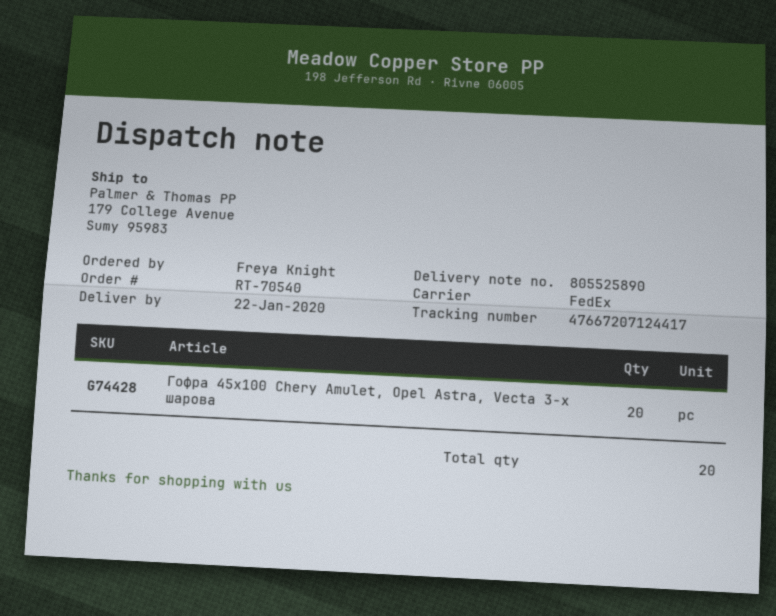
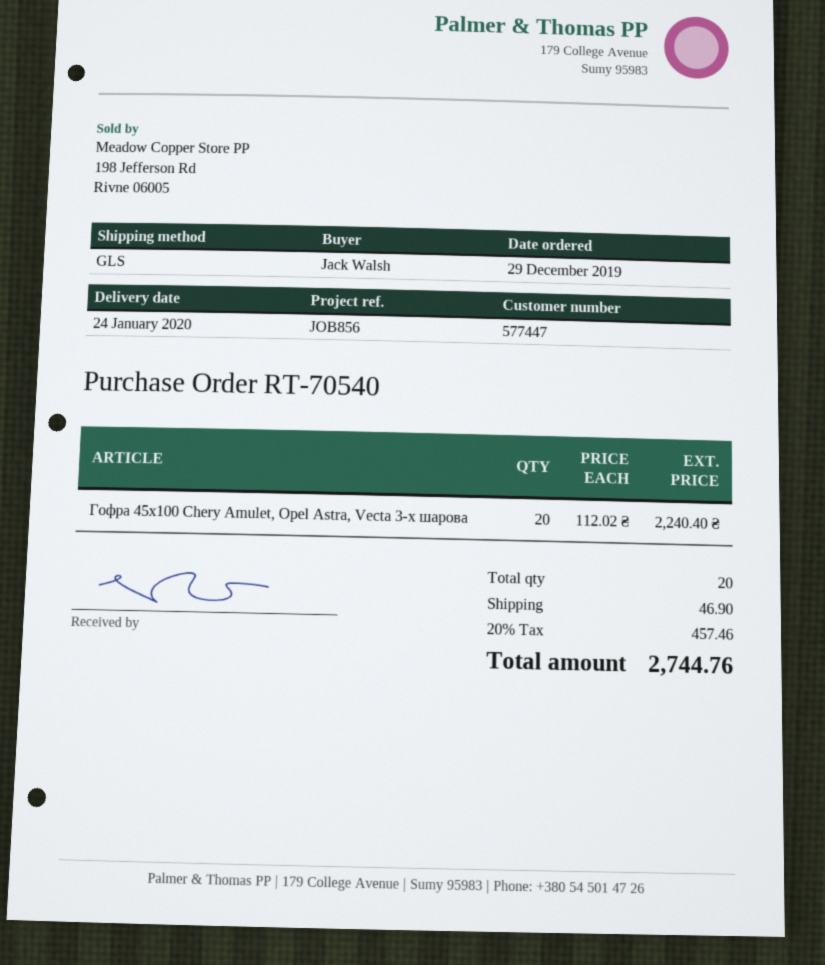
delivery date: 2020-01-22 -> 2020-01-24
ordered by: Freya Knight -> Jack Walsh
shipping method: FedEx -> GLS

